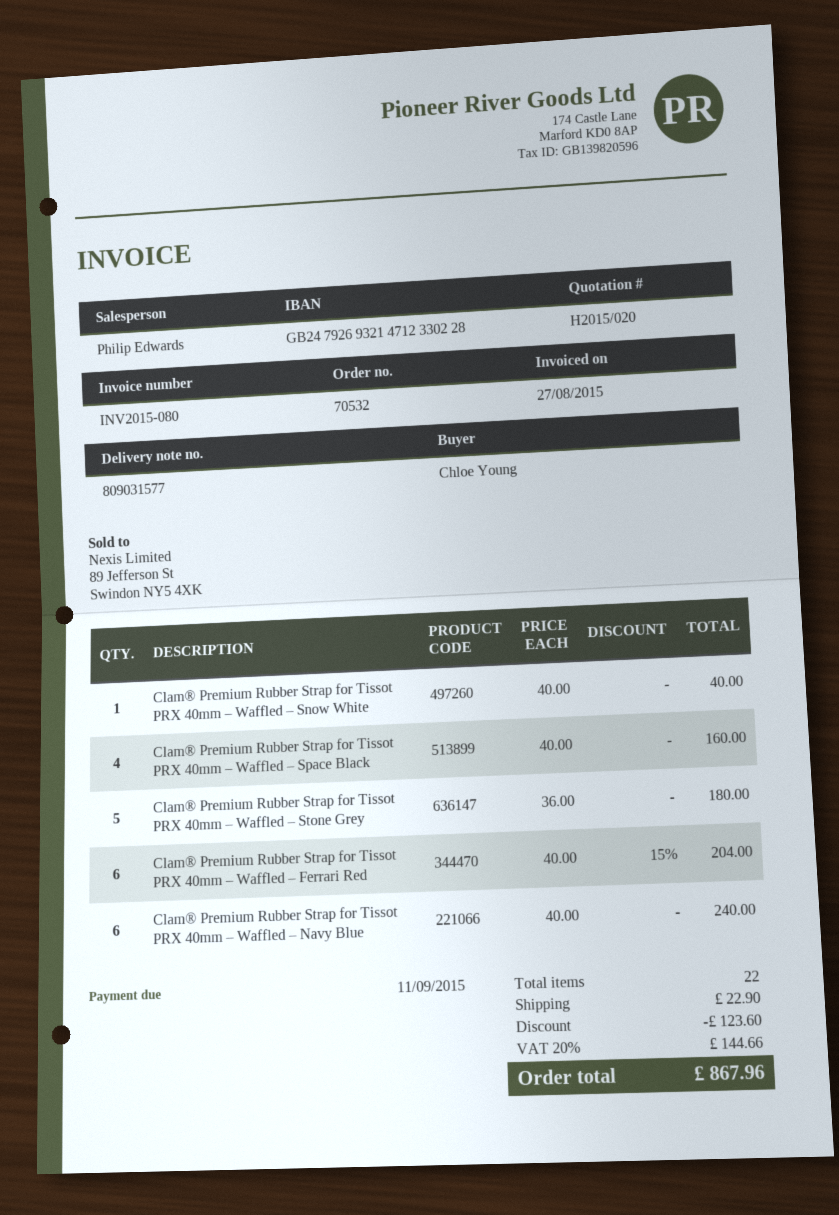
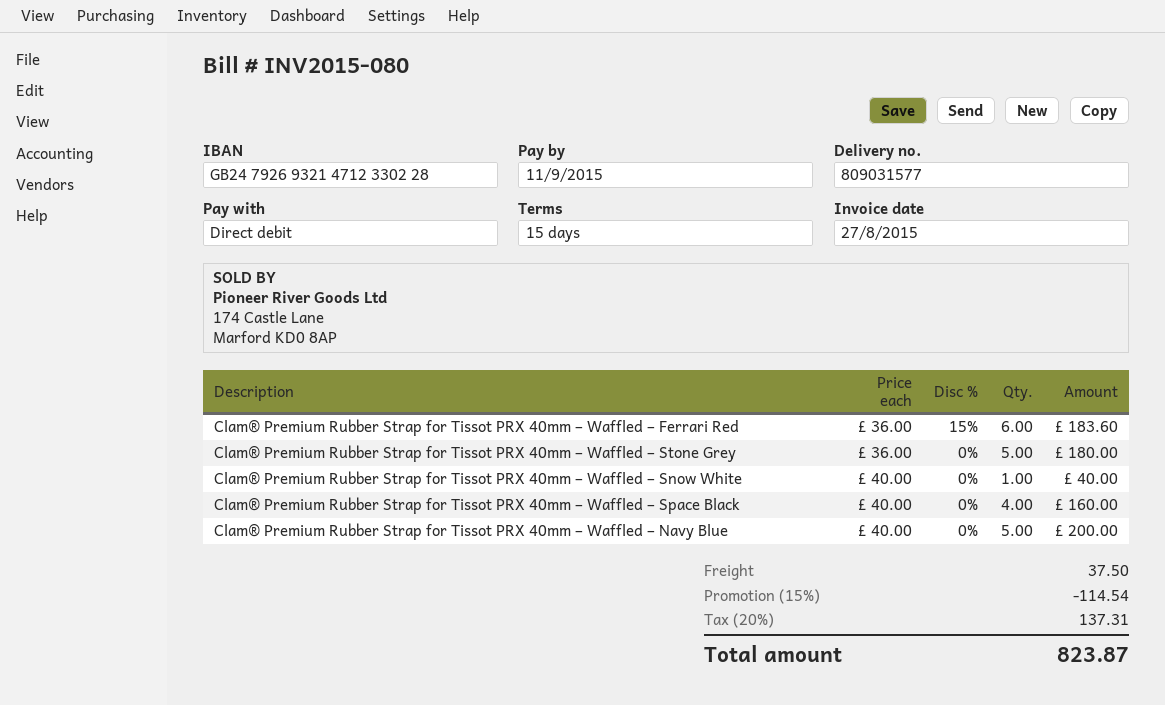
Clam® Premium Rubber Strap for Tissot PRX 40mm – Waffled – Ferrari Red: 6 x 40.00 - 15% = 204.00 -> 6 x 36.00 - 15% = 183.60
Clam® Premium Rubber Strap for Tissot PRX 40mm – Waffled – Navy Blue: 6 x 40.00 = 240.00 -> 5 x 40.00 = 200.00
discount: 123.60 -> 114.54
shipping: 22.90 -> 37.50
tax: 20% = 144.66 -> 20% = 137.31
total: 867.96 -> 823.87

